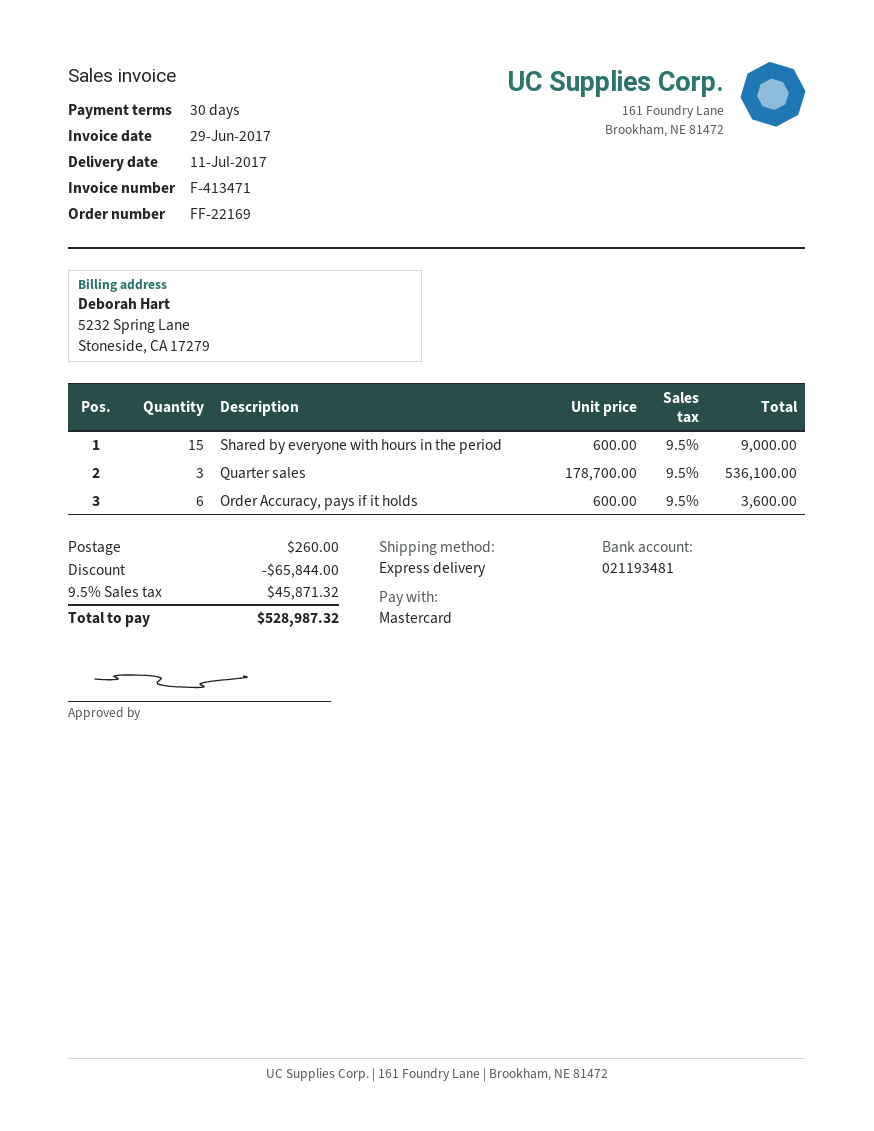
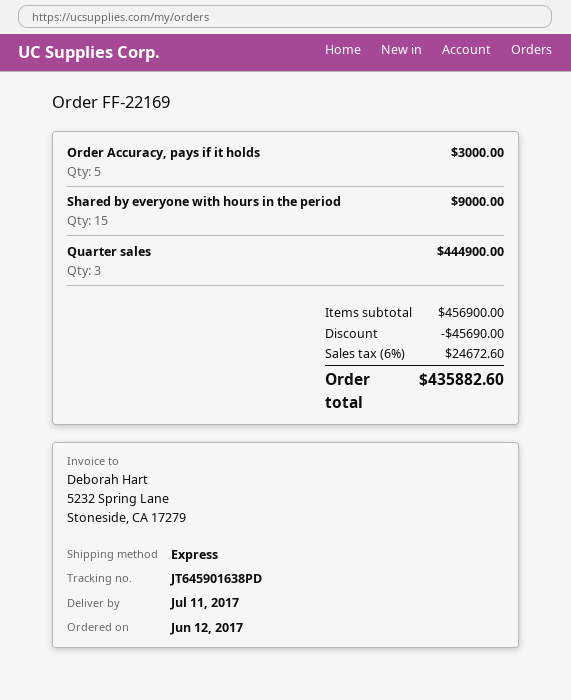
Quarter sales: 3 for 536100.00 -> 3 for 444900.00
Order Accuracy, pays if it holds: 6 for 3600.00 -> 5 for 3000.00
discount: 65844.00 -> 45690.00
shipping: 260.00 -> none
tax: 9.5% = 45871.32 -> 6% = 24672.60
total: 528987.32 -> 435882.60

